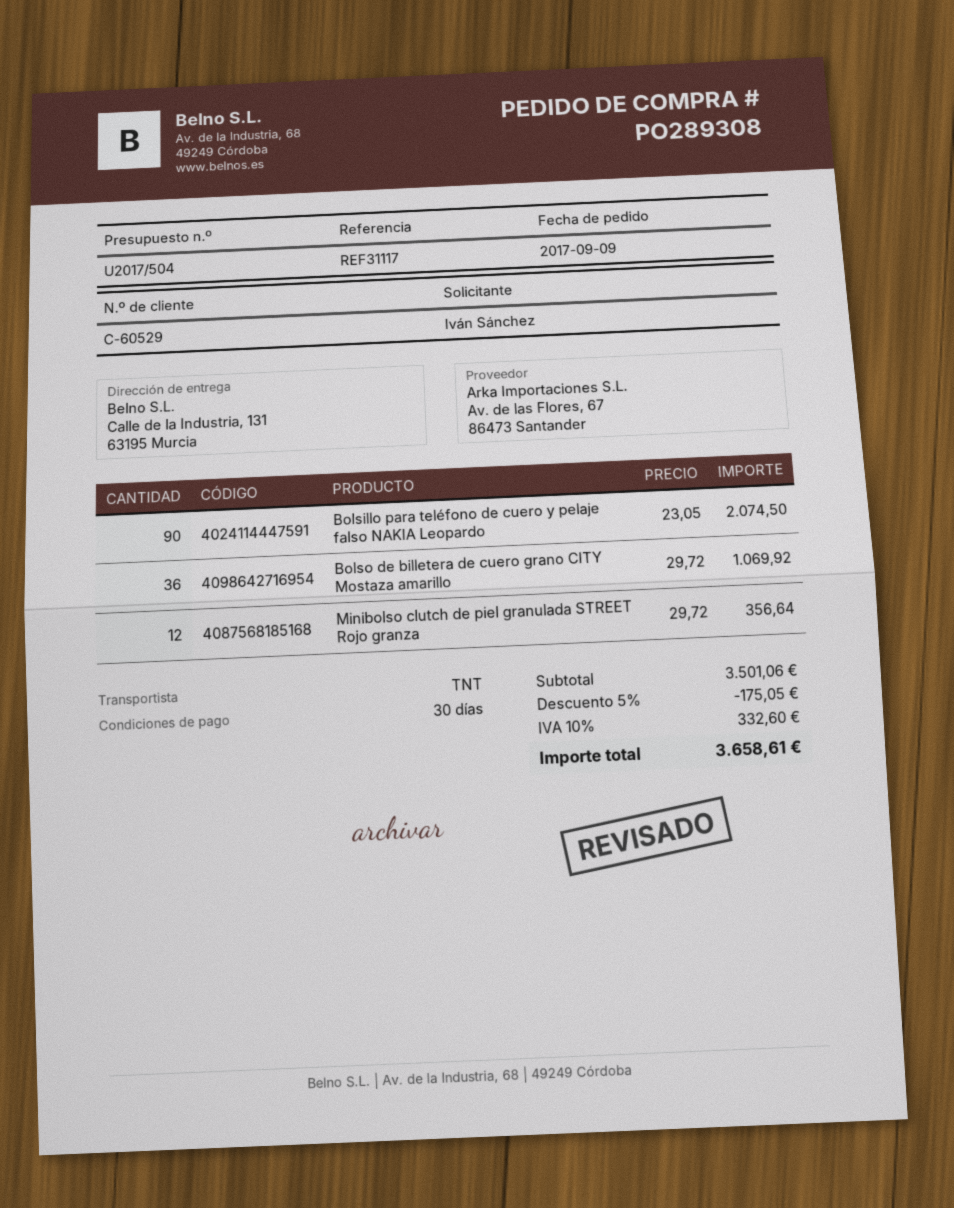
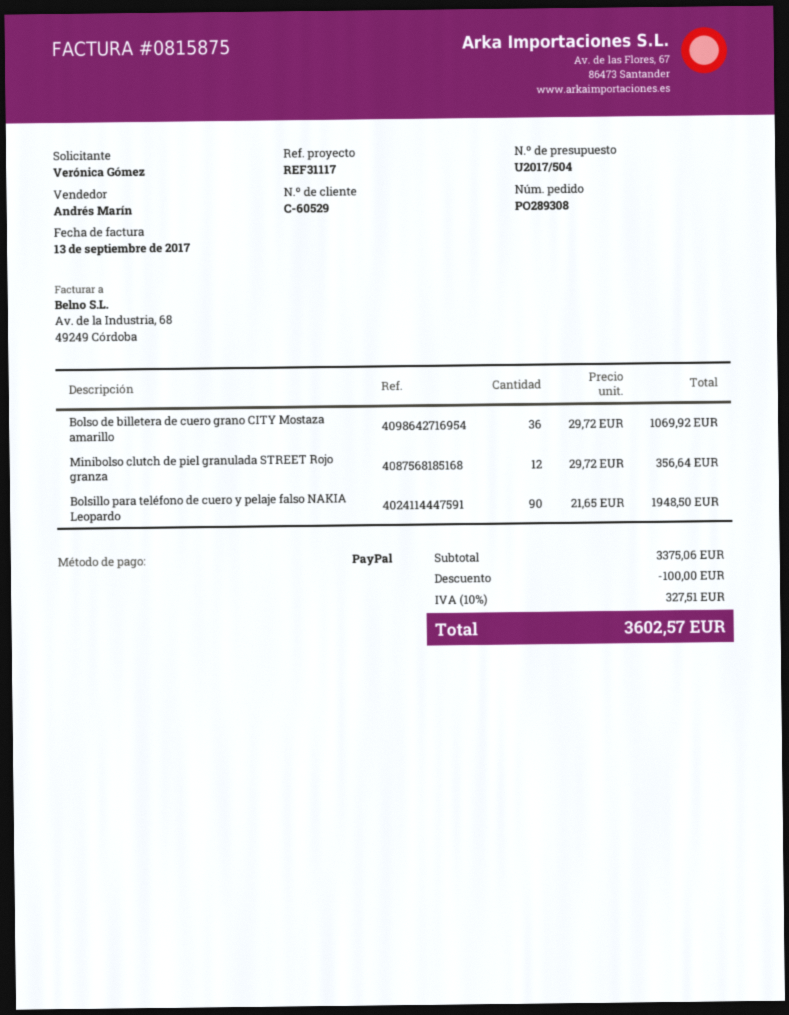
ordered by: Iván Sánchez -> Verónica Gómez
Bolsillo para teléfono de cuero y pelaje falso NAKIA Leopardo: 90 x 23.05 = 2074.50 -> 90 x 21.65 = 1948.50
subtotal: 3501.06 -> 3375.06
discount: 175.05 -> 100.00
tax: 10% = 332.60 -> 10% = 327.51
total: 3658.61 -> 3602.57

